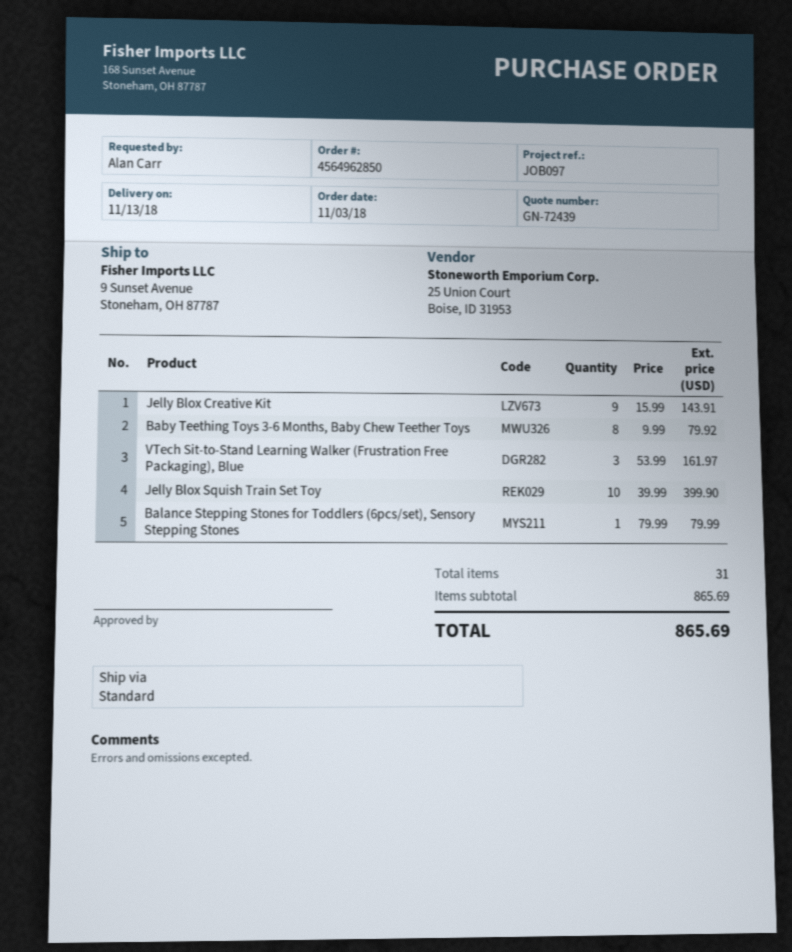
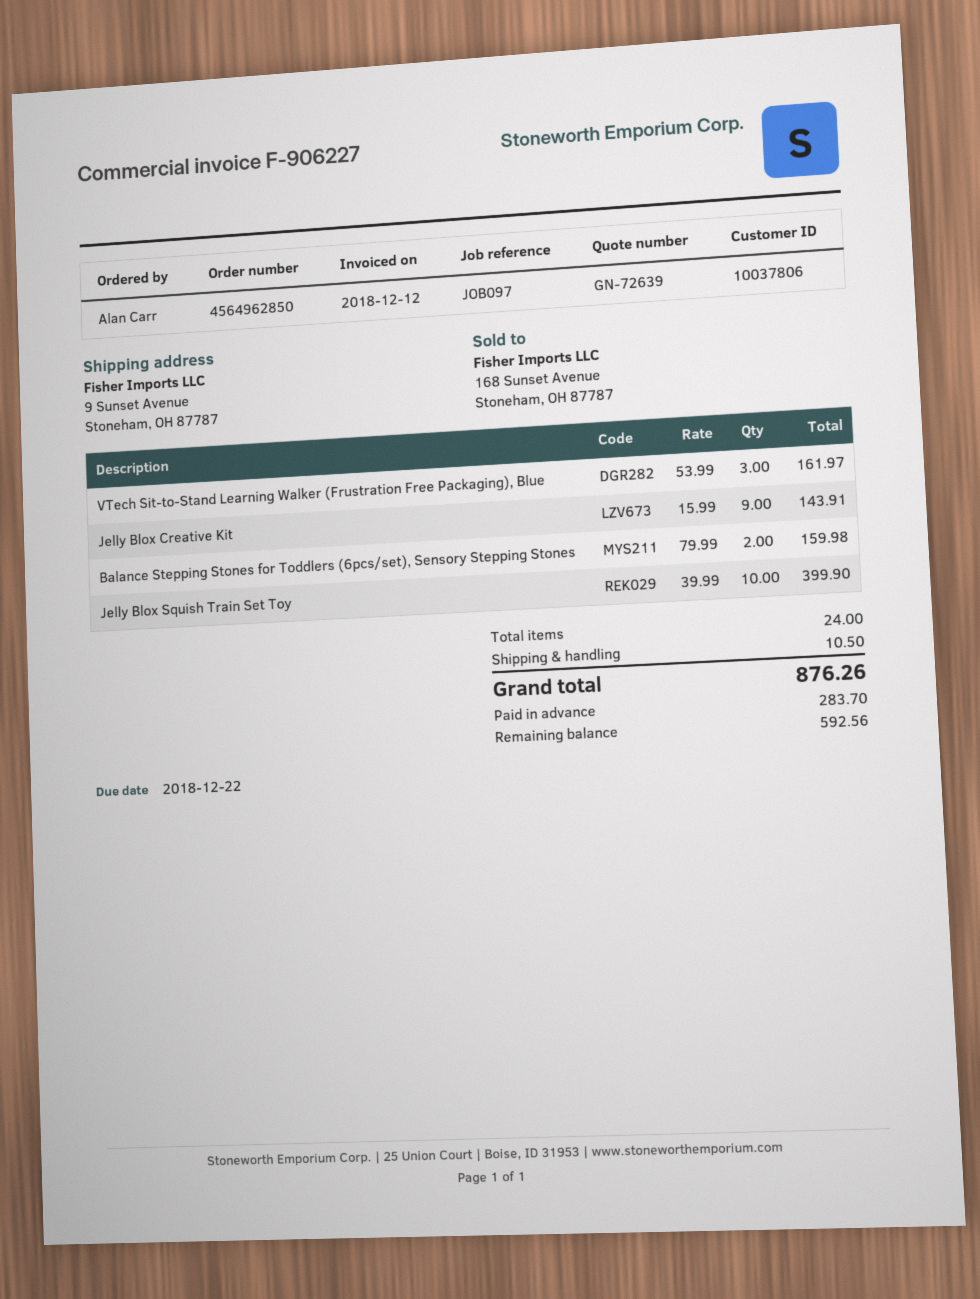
quote number: GN-72439 -> GN-72639
Baby Teething Toys 3-6 Months, Baby Chew Teether Toys: 8 x 9.99 = 79.92 -> none
Balance Stepping Stones for Toddlers (6pcs/set), Sensory Stepping Stones: 1 x 79.99 = 79.99 -> 2 x 79.99 = 159.98
total quantity: 31 -> 24
shipping: none -> 10.50
total: 865.69 -> 876.26

